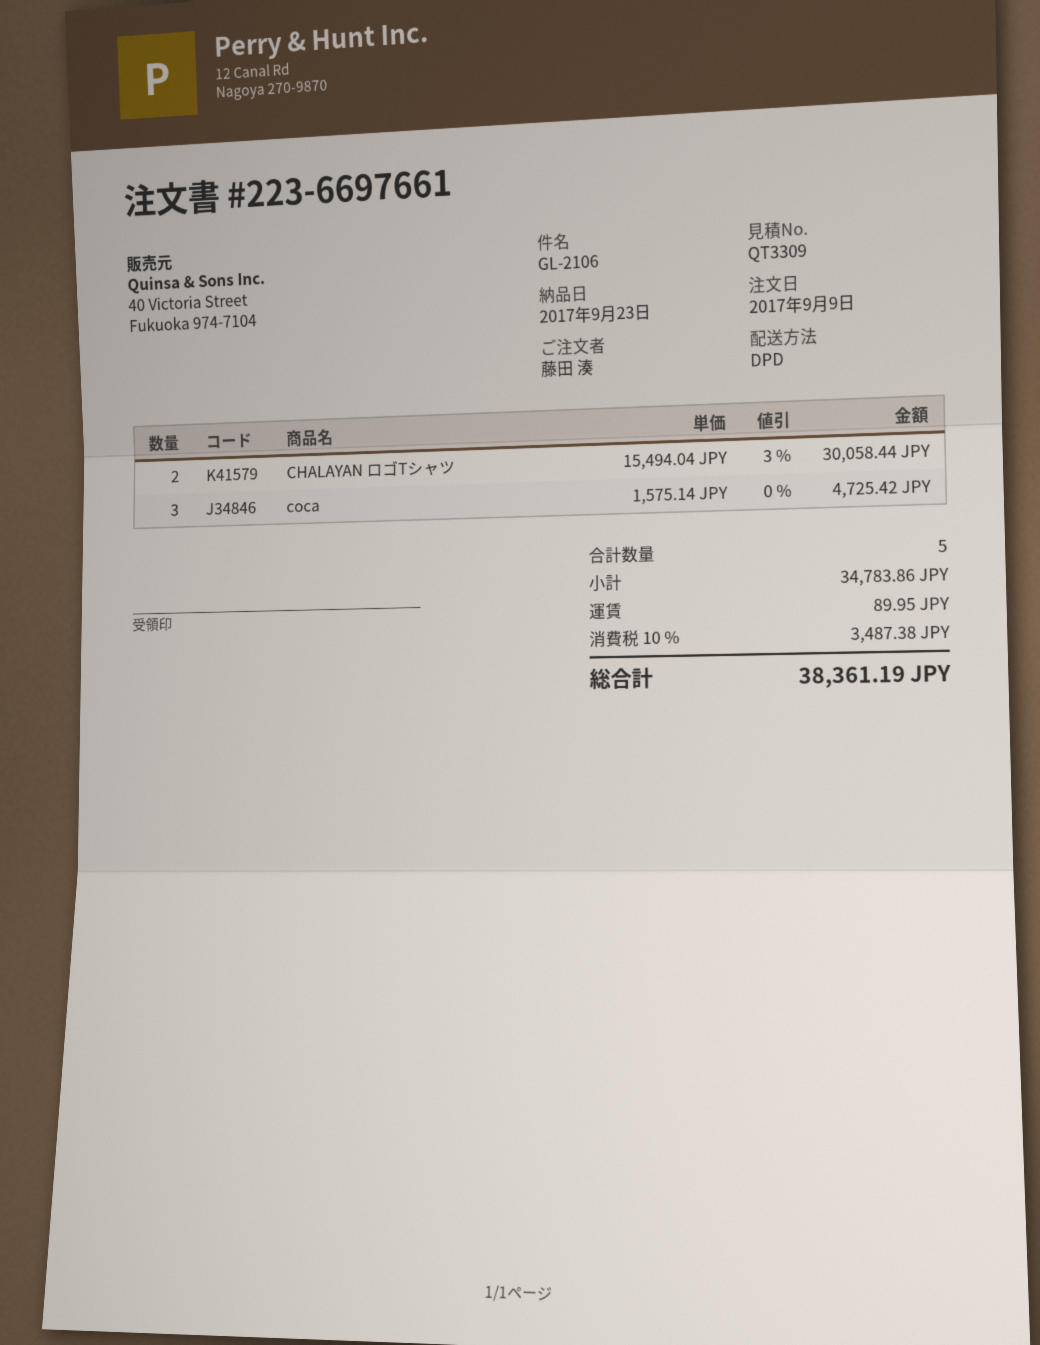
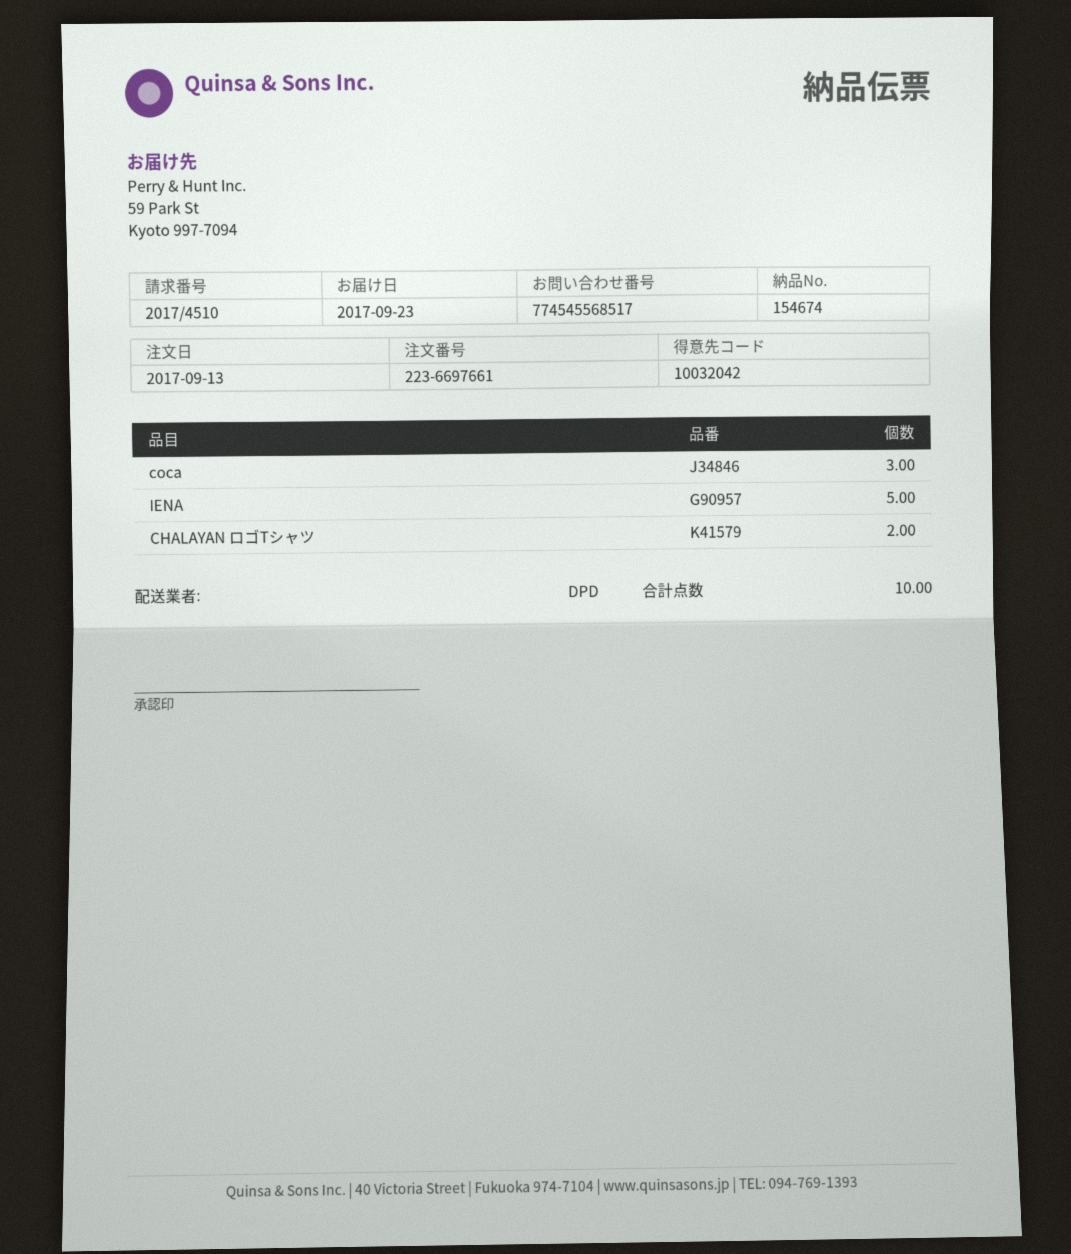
order date: 2017-09-09 -> 2017-09-13
IENA: none -> 5
total quantity: 5 -> 10

